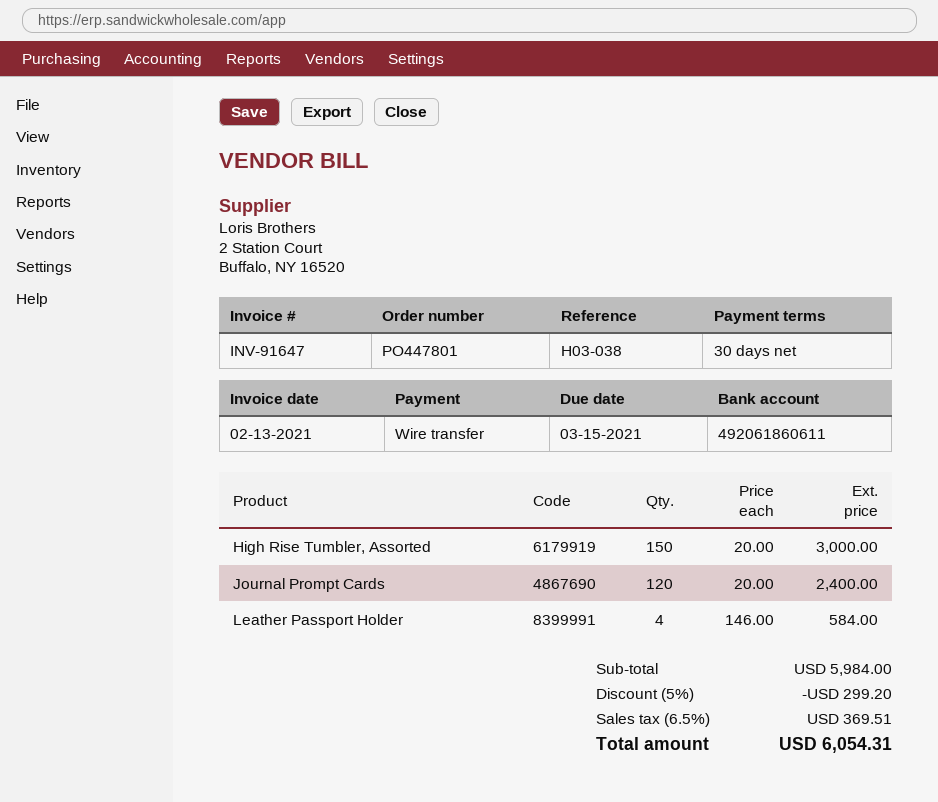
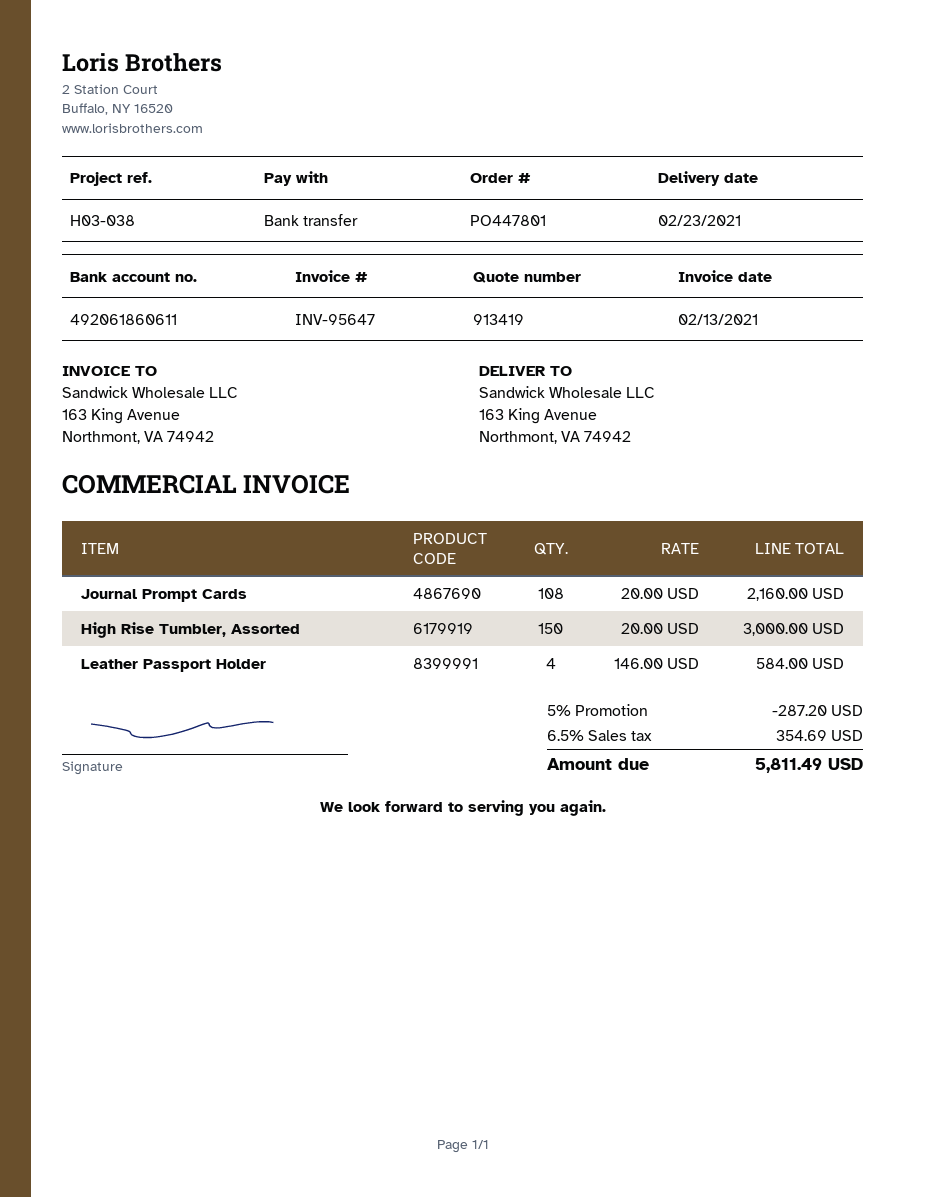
invoice number: INV-91647 -> INV-95647
Journal Prompt Cards: 120 x 20.00 = 2400.00 -> 108 x 20.00 = 2160.00
discount: 5% = 299.20 -> 5% = 287.20
tax: 6.5% = 369.51 -> 6.5% = 354.69
total: 6054.31 -> 5811.49

